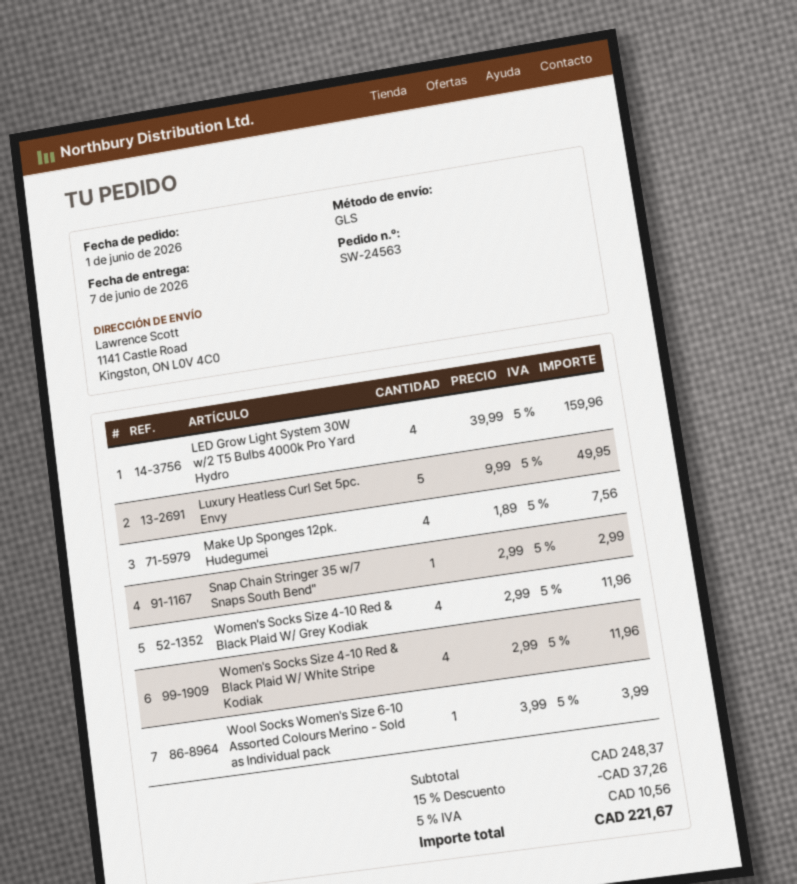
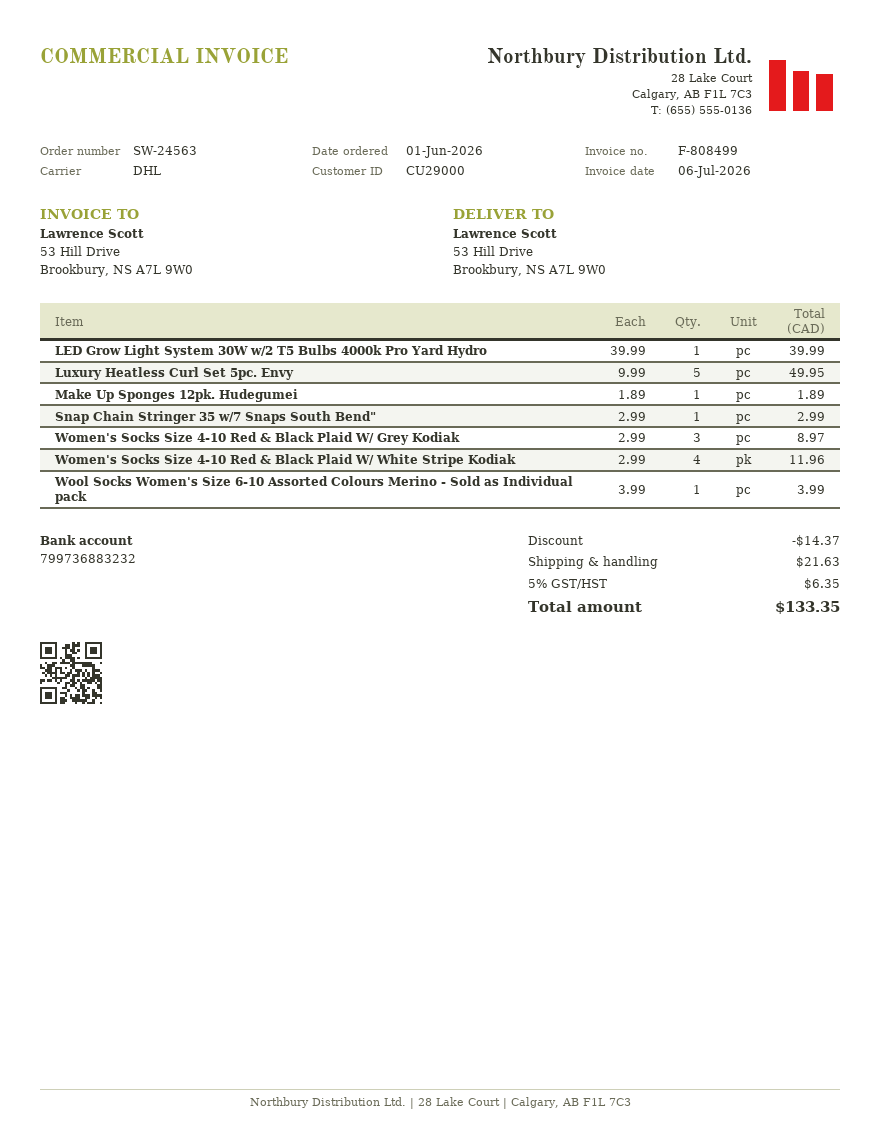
shipping method: GLS -> DHL
ship to: 1141 Castle Road, Kingston, ON L0V 4C0 -> 53 Hill Drive, Brookbury, NS A7L 9W0
LED Grow Light System 30W w/2 T5 Bulbs 4000k Pro Yard Hydro: 4 x 39.99 = 159.96 -> 1 x 39.99 = 39.99
Make Up Sponges 12pk. Hudegumei: 4 x 1.89 = 7.56 -> 1 x 1.89 = 1.89
Women's Socks Size 4-10 Red & Black Plaid W/ Grey Kodiak: 4 x 2.99 = 11.96 -> 3 x 2.99 = 8.97
discount: 37.26 -> 14.37
shipping: none -> 21.63
tax: 5% = 10.56 -> 5% = 6.35
total: 221.67 -> 133.35

